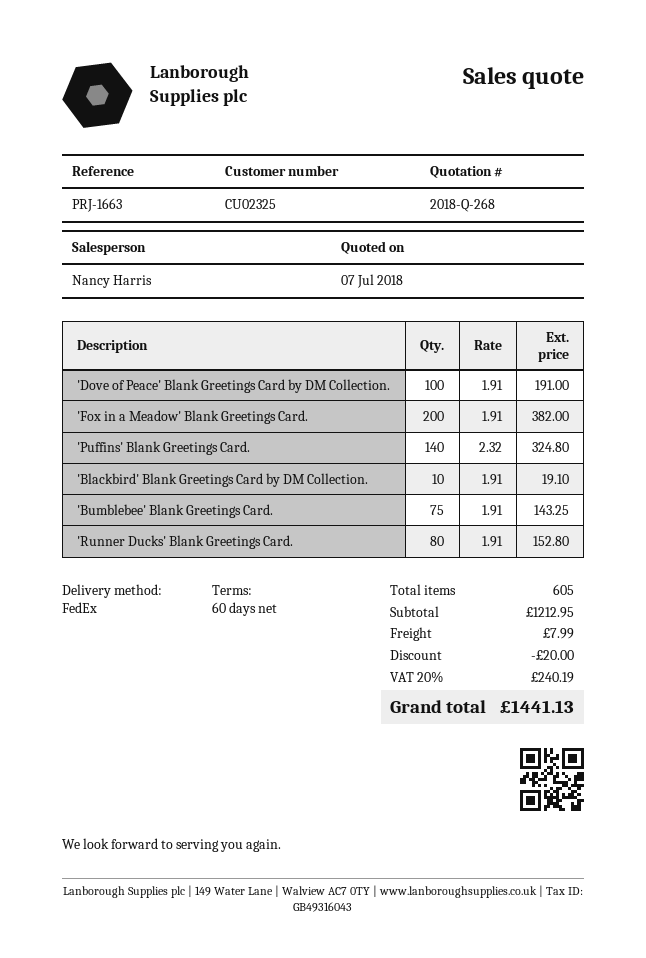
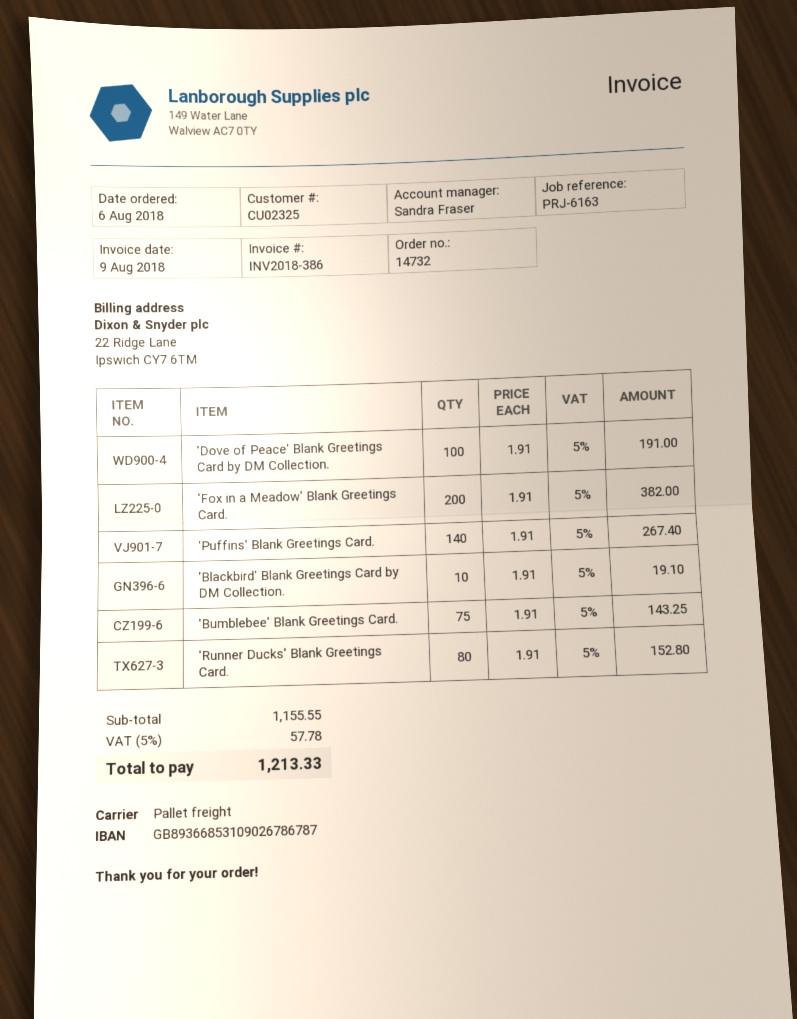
reference: PRJ-1663 -> PRJ-6163
sales rep: Nancy Harris -> Sandra Fraser
shipping method: FedEx -> pallet freight
'Puffins' Blank Greetings Card.: 140 x 2.32 = 324.80 -> 140 x 1.91 = 267.40
subtotal: 1212.95 -> 1155.55
discount: 20.00 -> none
shipping: 7.99 -> none
tax: 20% = 240.19 -> 5% = 57.78
total: 1441.13 -> 1213.33

